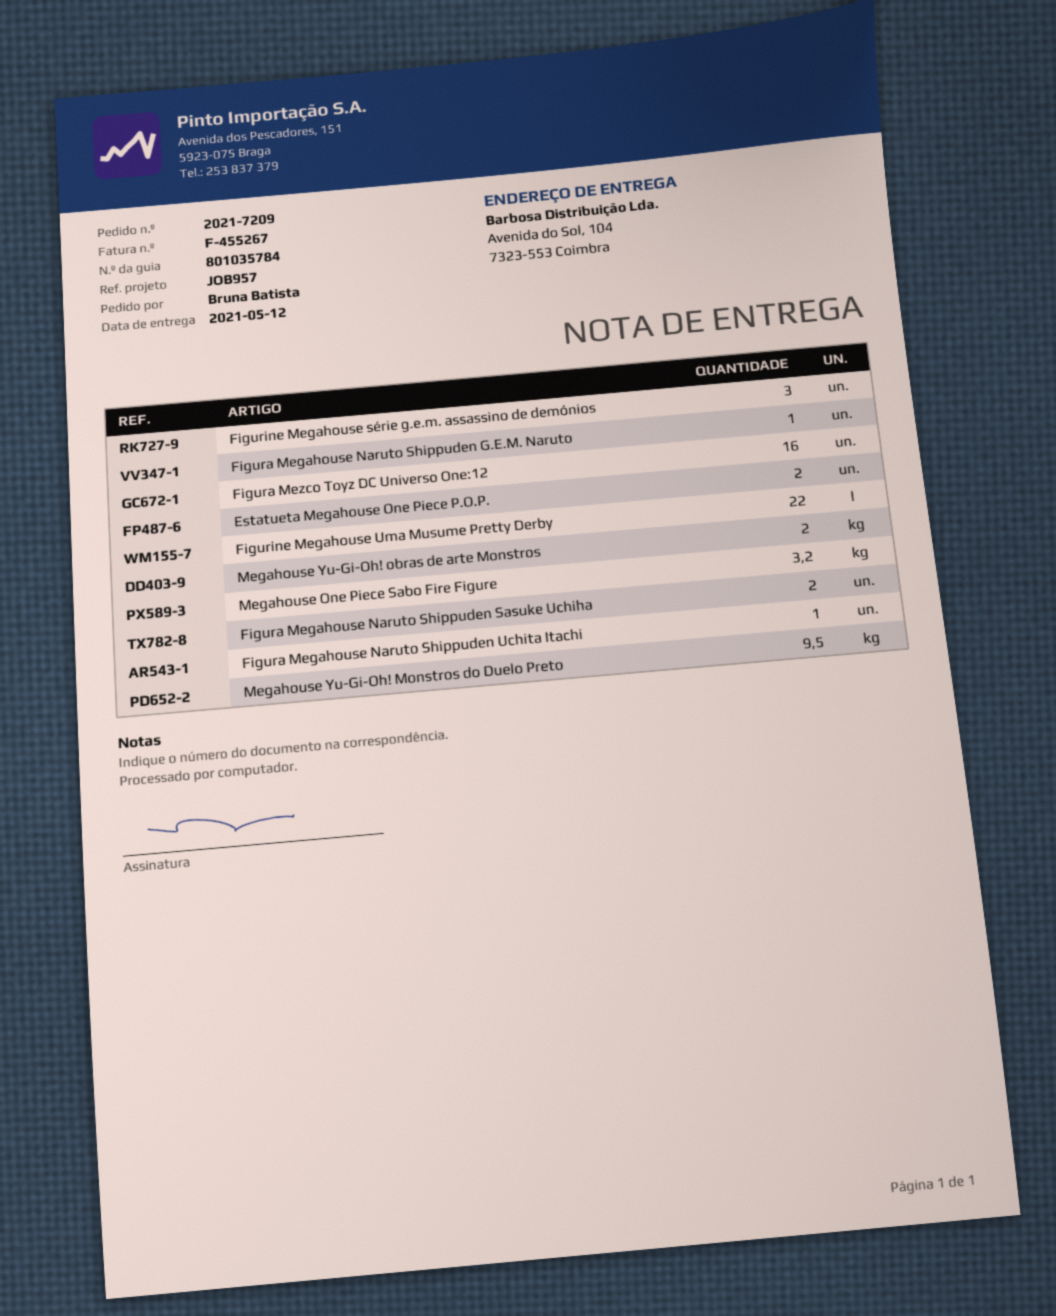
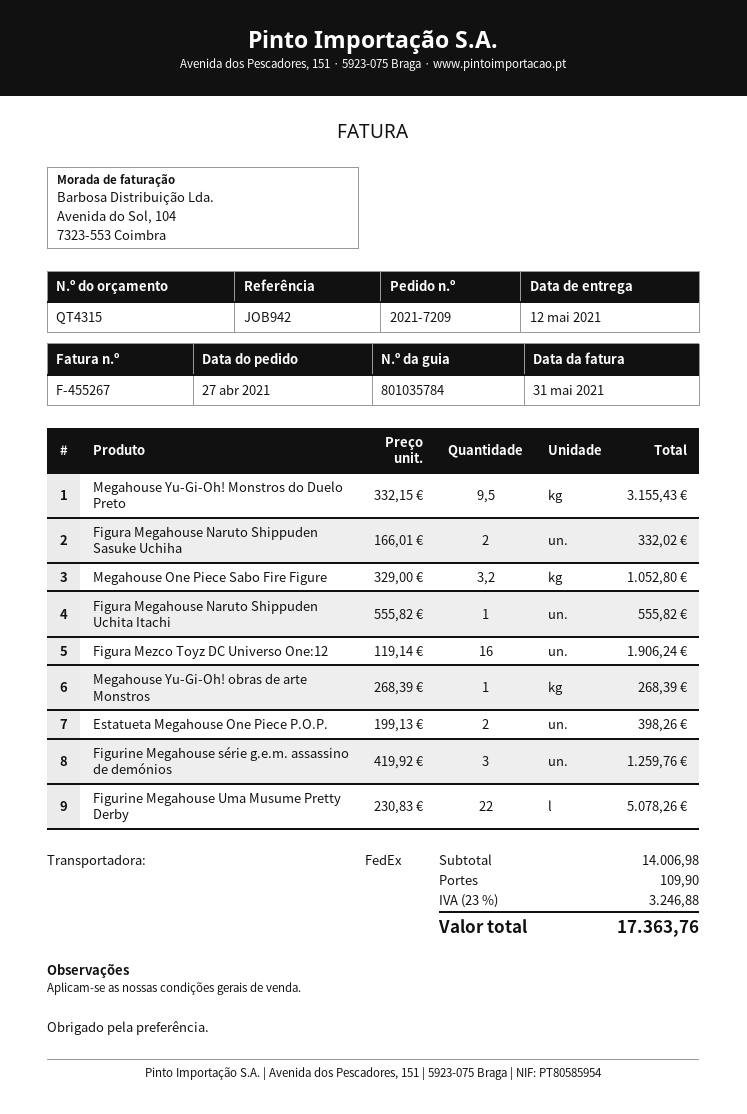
reference: JOB957 -> JOB942
Figura Megahouse Naruto Shippuden G.E.M. Naruto: 1 -> none
Megahouse Yu-Gi-Oh! obras de arte Monstros: 2 -> 1

